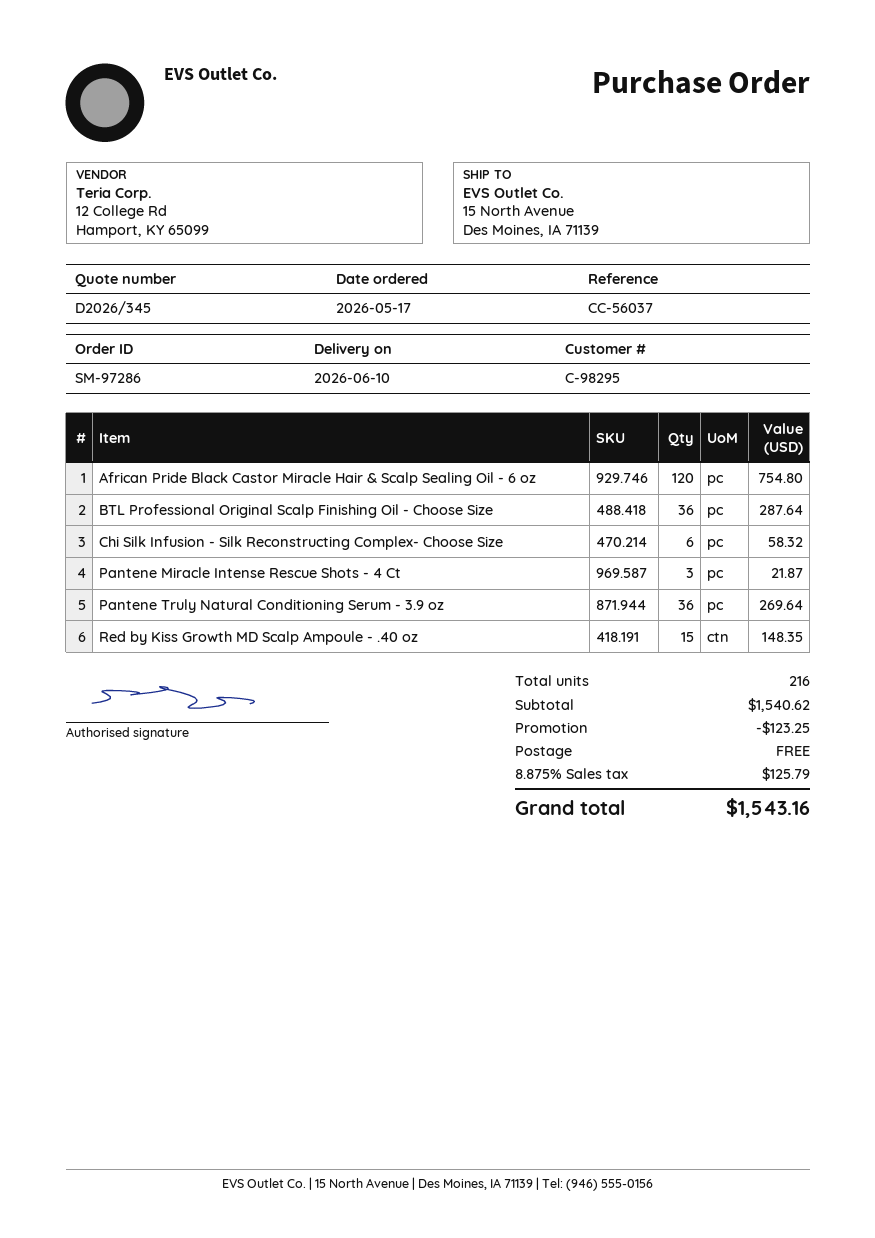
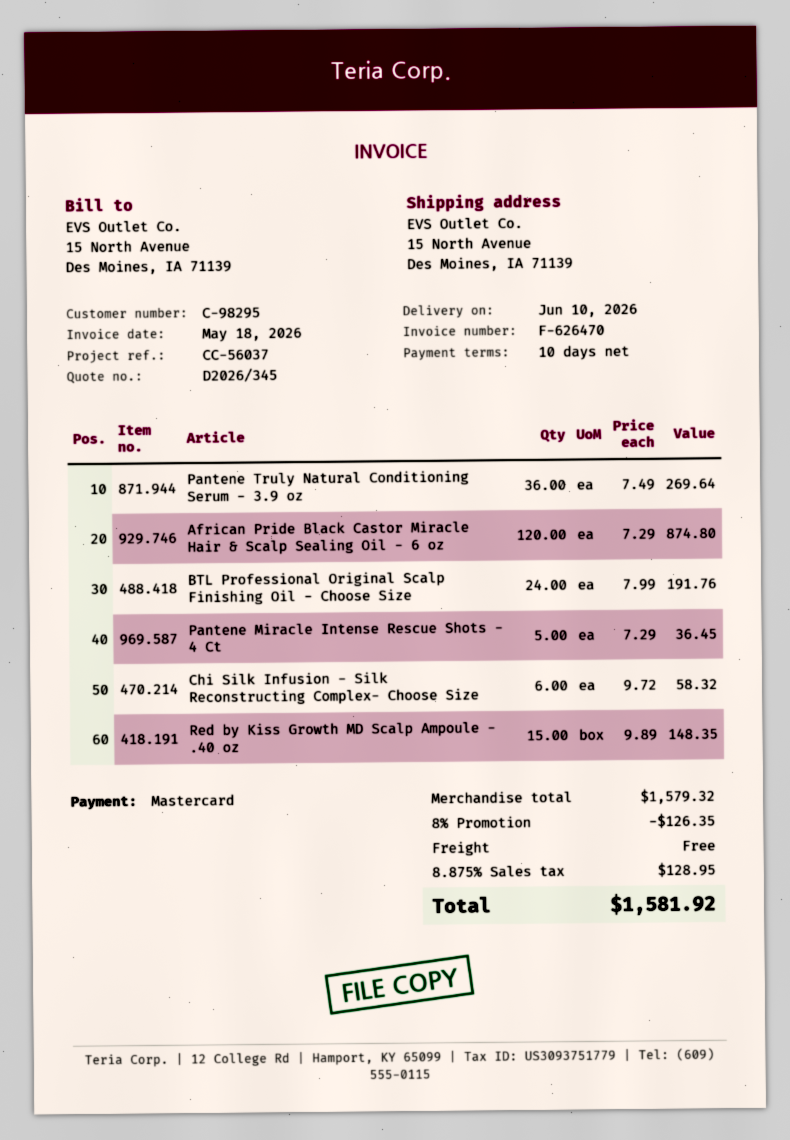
African Pride Black Castor Miracle Hair & Scalp Sealing Oil - 6 oz: 120 for 754.80 -> 120 for 874.80
BTL Professional Original Scalp Finishing Oil - Choose Size: 36 for 287.64 -> 24 for 191.76
Pantene Miracle Intense Rescue Shots - 4 Ct: 3 for 21.87 -> 5 for 36.45
subtotal: 1540.62 -> 1579.32
discount: 123.25 -> 126.35
tax: 8.875% = 125.79 -> 8.875% = 128.95
total: 1543.16 -> 1581.92

